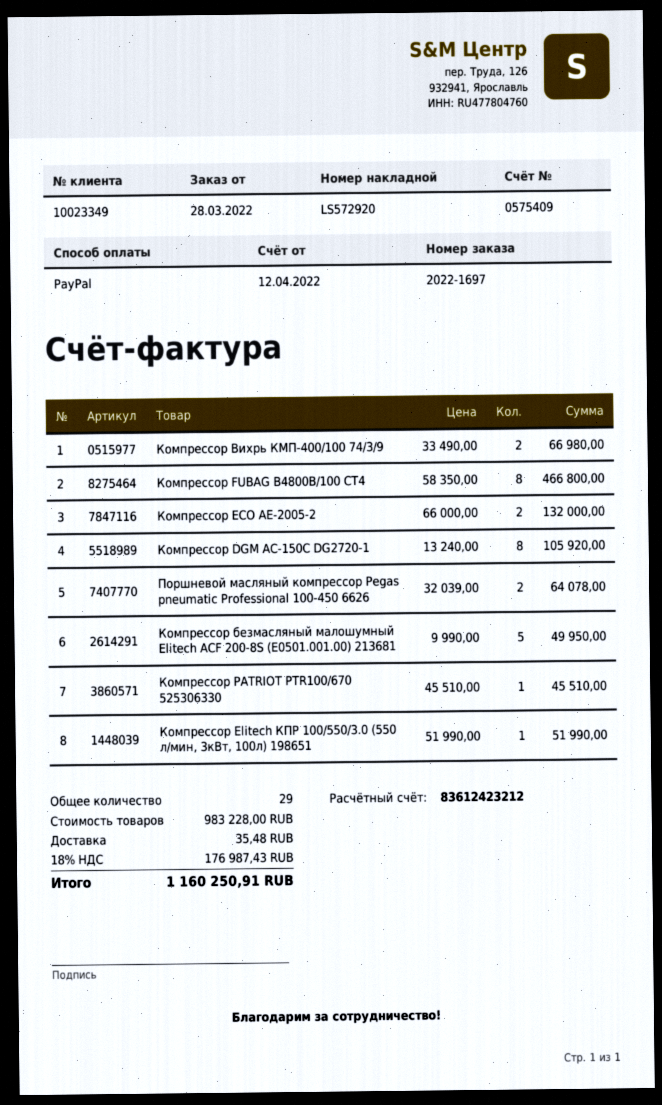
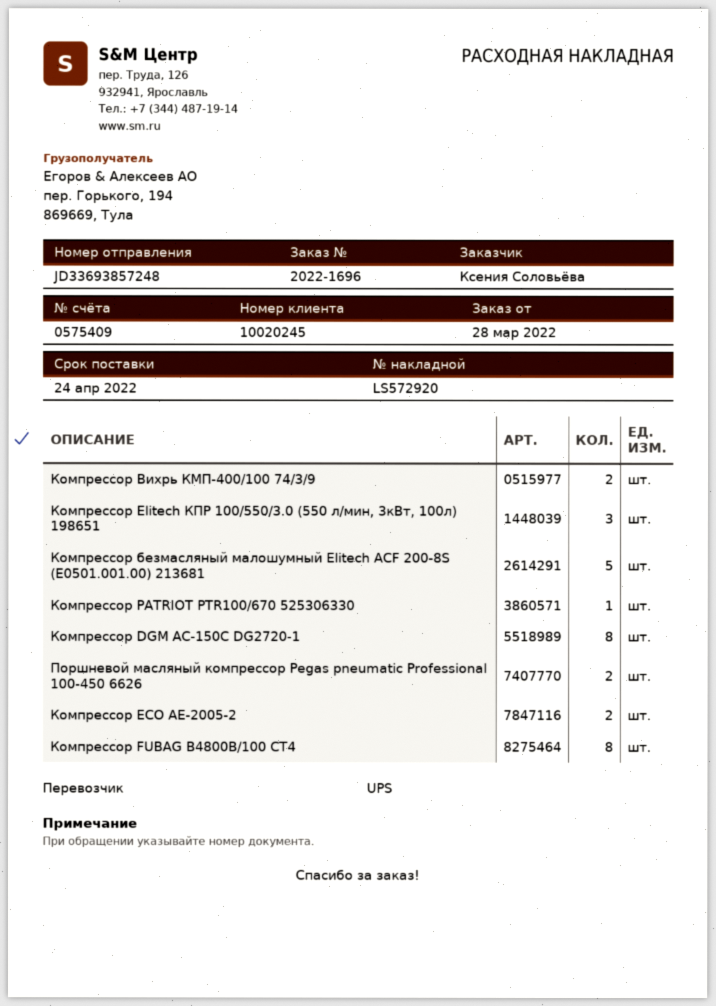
order number: 2022-1697 -> 2022-1696
customer number: 10023349 -> 10020245
Компрессор Elitech КПР 100/550/3.0 (550 л/мин, 3кВт, 100л) 198651: 1 -> 3

